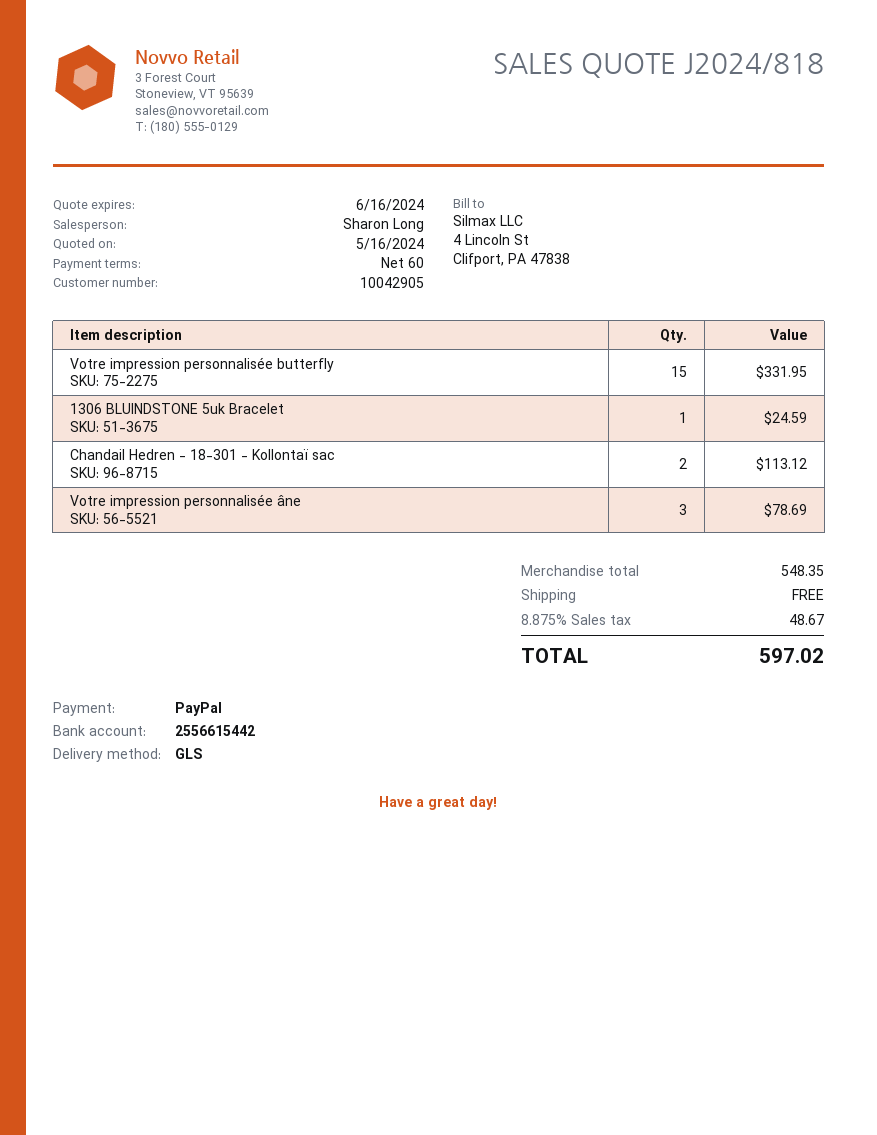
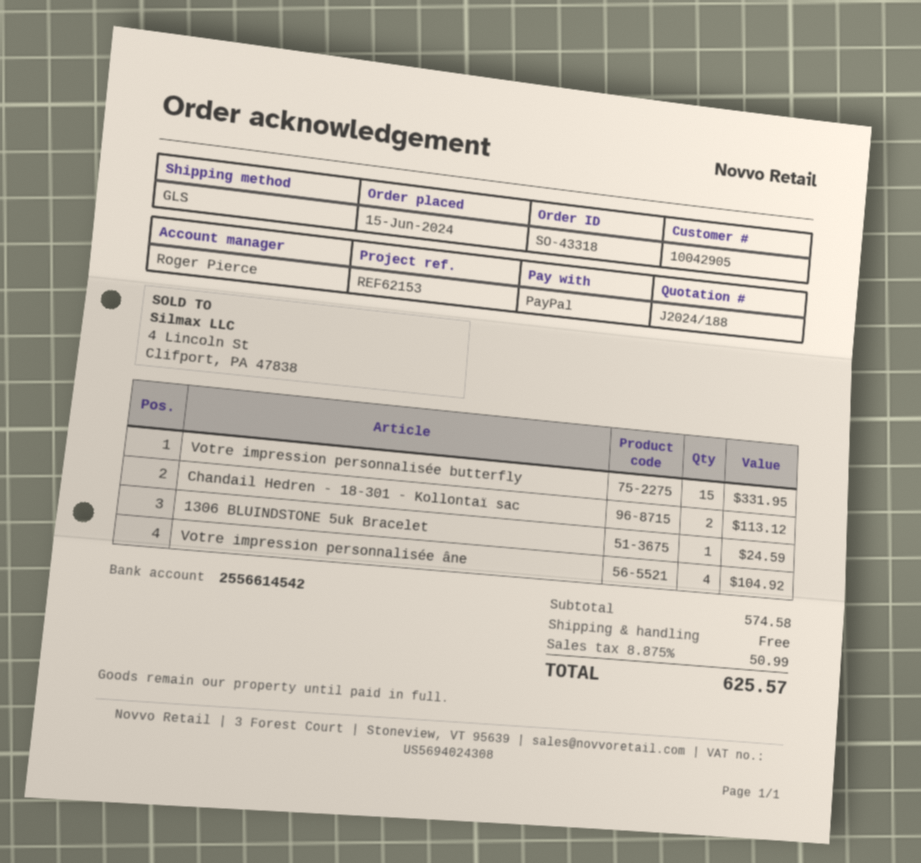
quote number: J2024/818 -> J2024/188
sales rep: Sharon Long -> Roger Pierce
bank account: 2556615442 -> 2556614542
Votre impression personnalisée âne: 3 for 78.69 -> 4 for 104.92
subtotal: 548.35 -> 574.58
tax: 8.875% = 48.67 -> 8.875% = 50.99
total: 597.02 -> 625.57

